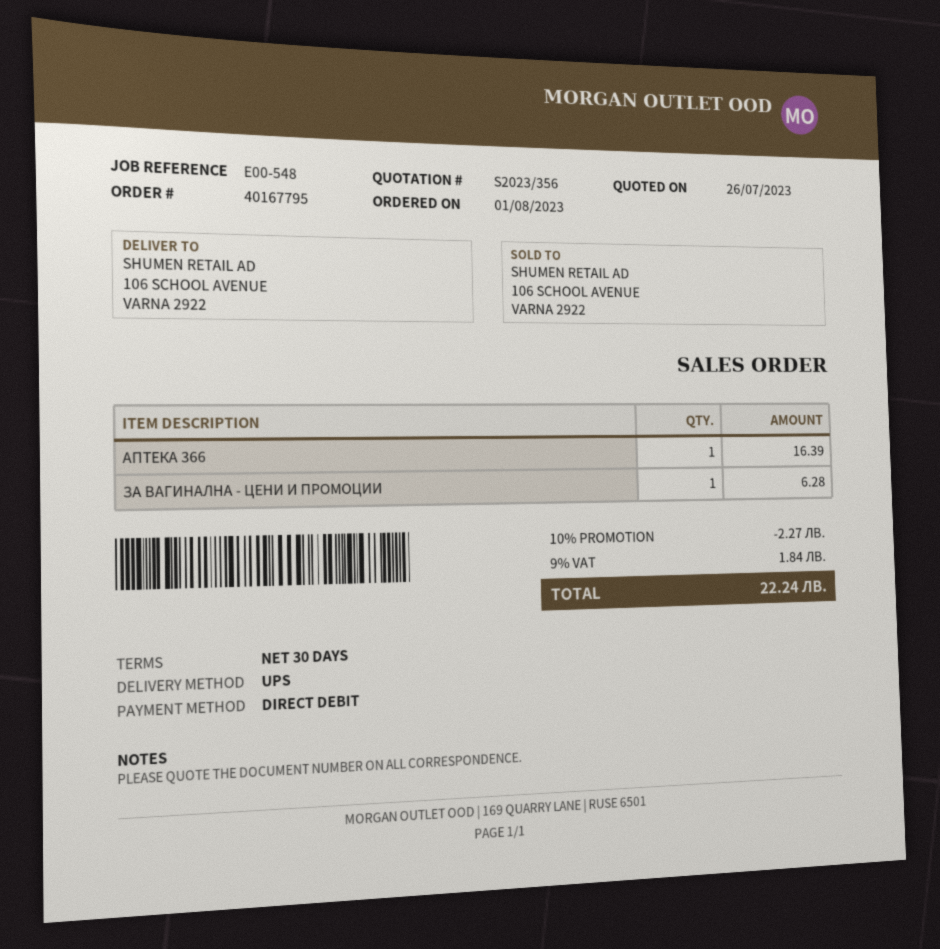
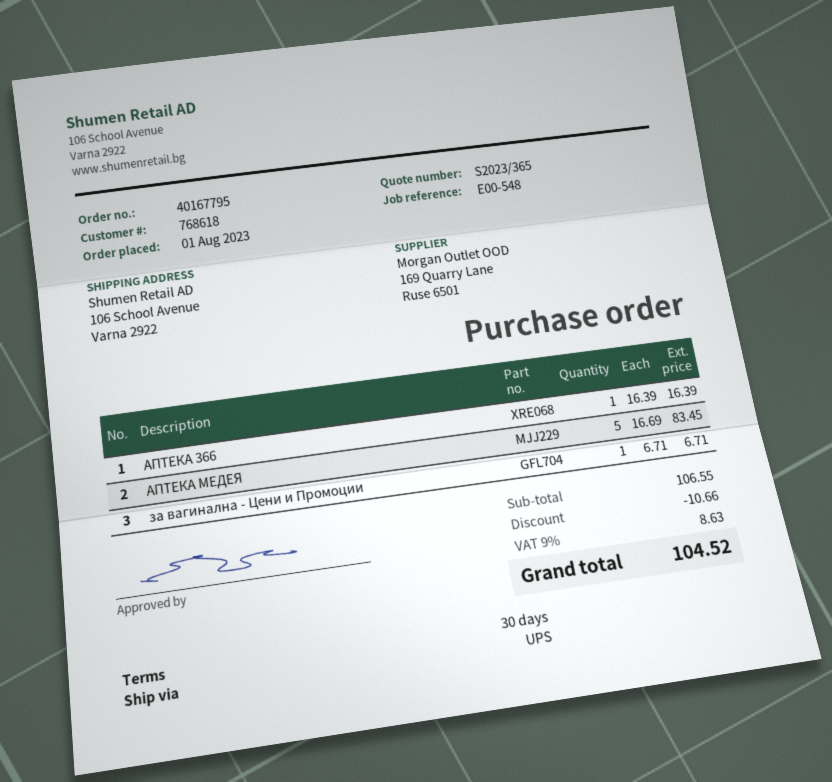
quote number: S2023/356 -> S2023/365
ЗА ВАГИНАЛНА - ЦЕНИ И ПРОМОЦИИ: 1 for 6.28 -> 1 for 6.71
АПТЕКА МЕДЕЯ: none -> 5 for 83.45
discount: 2.27 -> 10.66
tax: 9% = 1.84 -> 9% = 8.63
total: 22.24 -> 104.52

